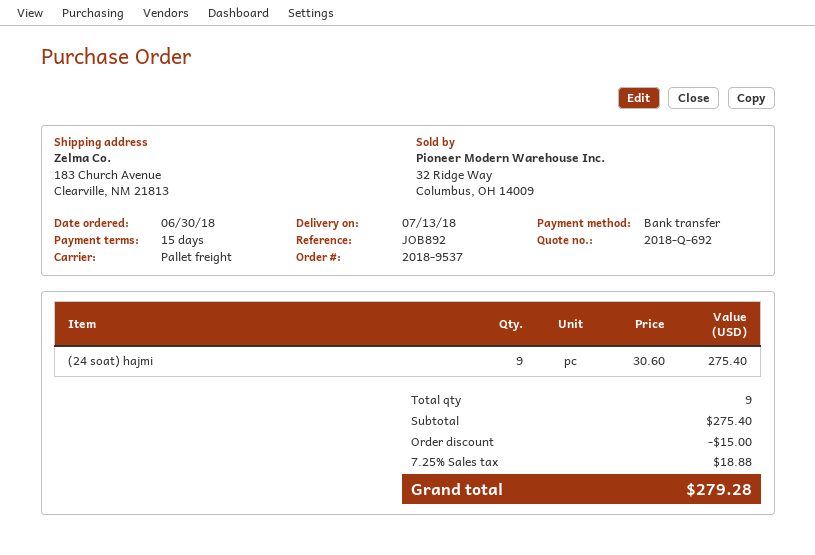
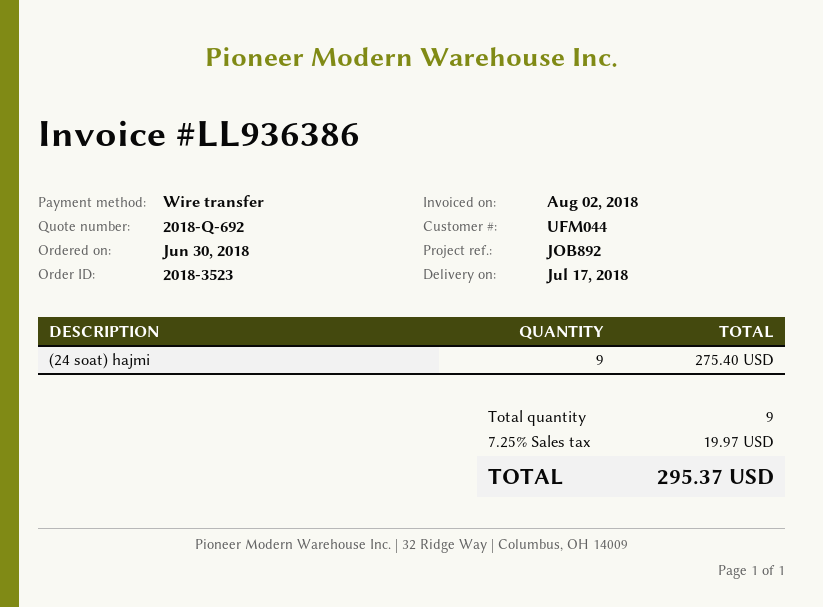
order number: 2018-9537 -> 2018-3523
delivery date: 2018-07-13 -> 2018-07-17
discount: 15.00 -> none
tax: 7.25% = 18.88 -> 7.25% = 19.97
total: 279.28 -> 295.37

